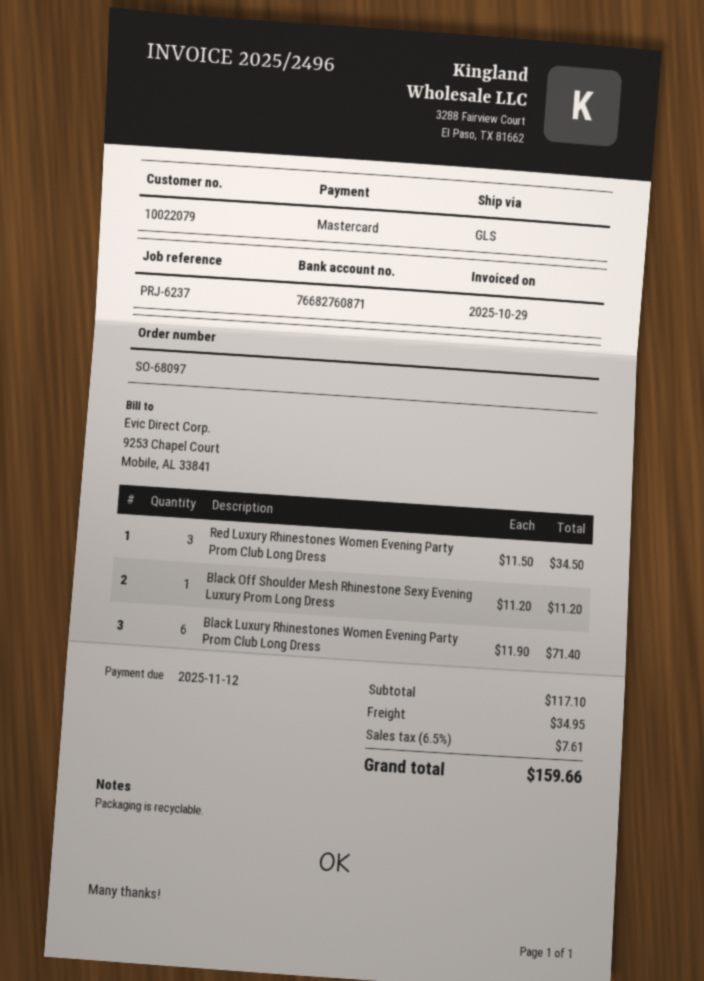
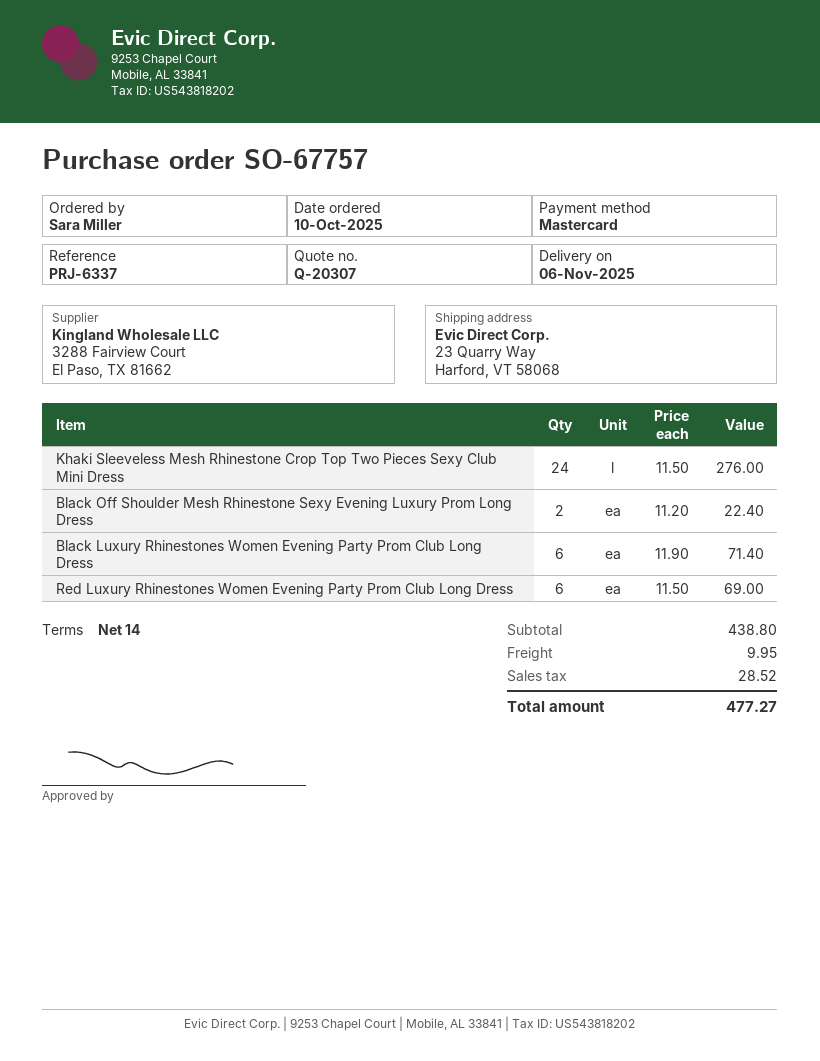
order number: SO-68097 -> SO-67757
reference: PRJ-6237 -> PRJ-6337
Red Luxury Rhinestones Women Evening Party Prom Club Long Dress: 3 x 11.50 = 34.50 -> 6 x 11.50 = 69.00
Black Off Shoulder Mesh Rhinestone Sexy Evening Luxury Prom Long Dress: 1 x 11.20 = 11.20 -> 2 x 11.20 = 22.40
Khaki Sleeveless Mesh Rhinestone Crop Top Two Pieces Sexy Club Mini Dress: none -> 24 x 11.50 = 276.00
subtotal: 117.10 -> 438.80
shipping: 34.95 -> 9.95
tax: 7.61 -> 28.52
total: 159.66 -> 477.27

